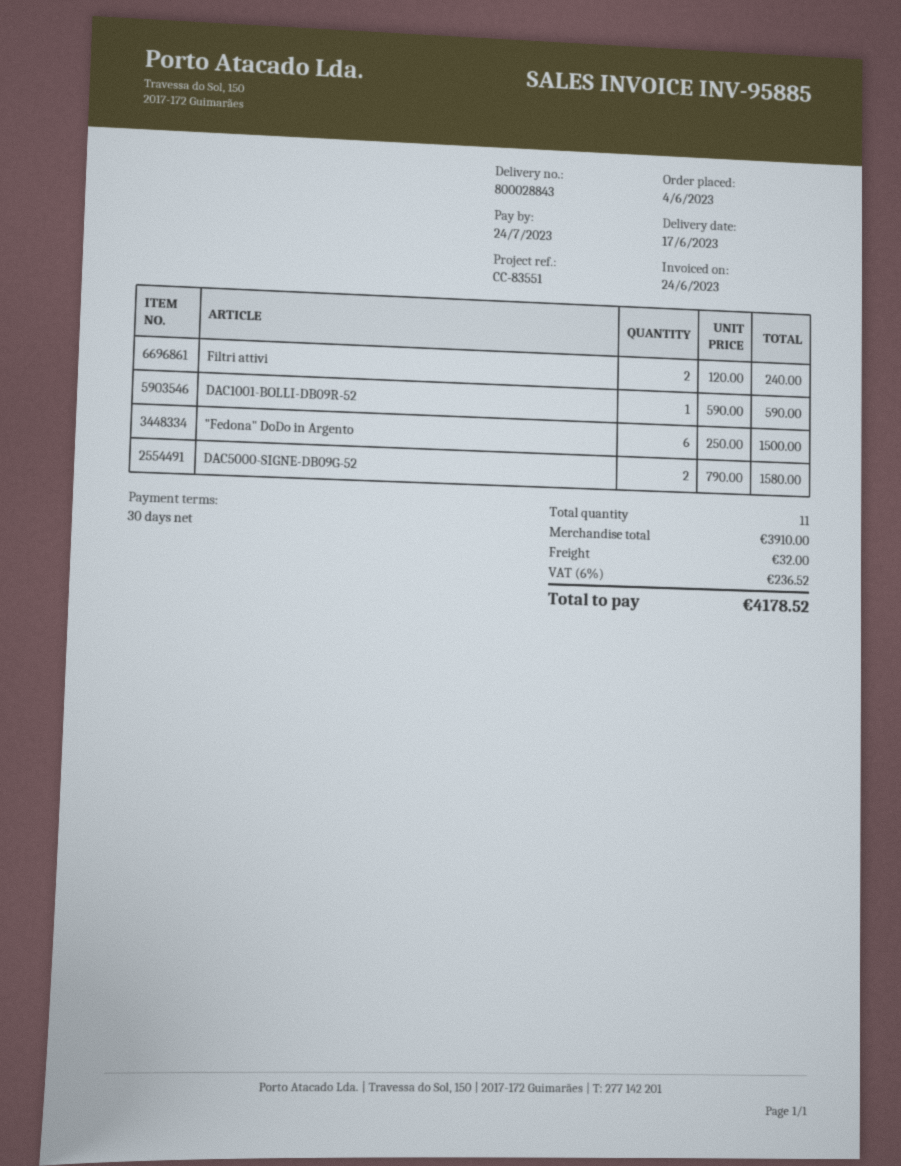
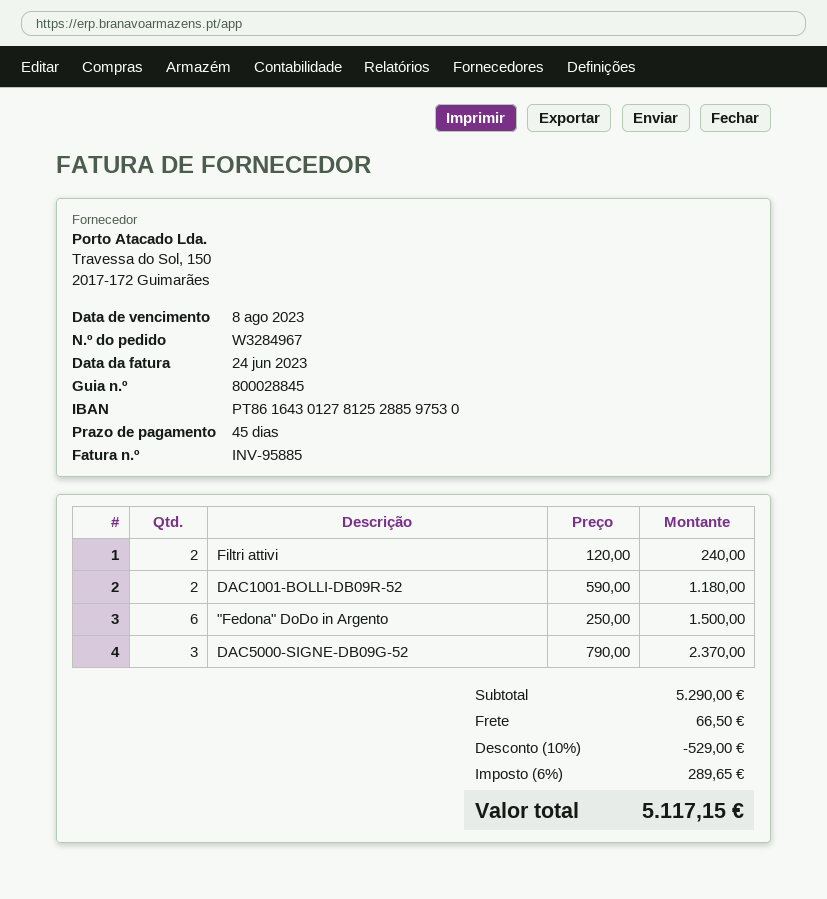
delivery note number: 800028843 -> 800028845
payment terms: 30 days -> 45 days
due date: 2023-07-24 -> 2023-08-08
DAC1001-BOLLI-DB09R-52: 1 x 590.00 = 590.00 -> 2 x 590.00 = 1180.00
DAC5000-SIGNE-DB09G-52: 2 x 790.00 = 1580.00 -> 3 x 790.00 = 2370.00
subtotal: 3910.00 -> 5290.00
discount: none -> 10% = 529.00
shipping: 32.00 -> 66.50
tax: 6% = 236.52 -> 6% = 289.65
total: 4178.52 -> 5117.15

